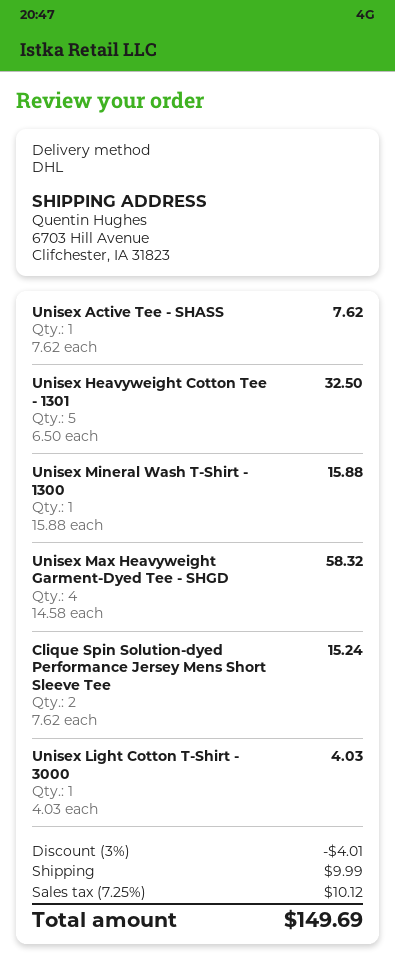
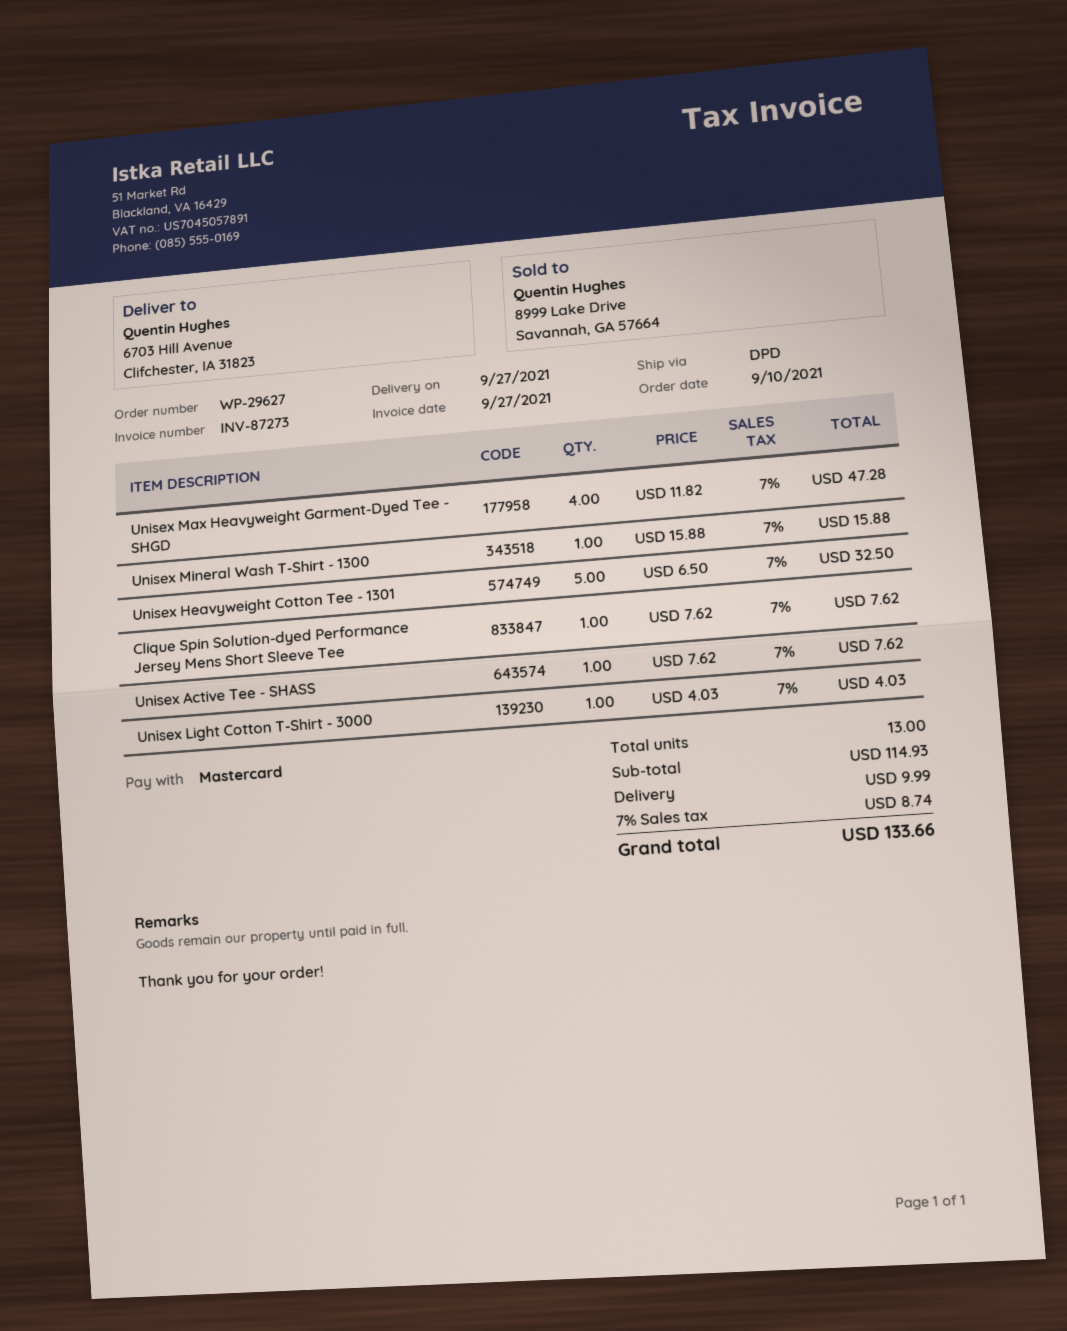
shipping method: DHL -> DPD
Unisex Max Heavyweight Garment-Dyed Tee - SHGD: 4 x 14.58 = 58.32 -> 4 x 11.82 = 47.28
Clique Spin Solution-dyed Performance Jersey Mens Short Sleeve Tee: 2 x 7.62 = 15.24 -> 1 x 7.62 = 7.62
discount: 3% = 4.01 -> none
tax: 7.25% = 10.12 -> 7% = 8.74
total: 149.69 -> 133.66

